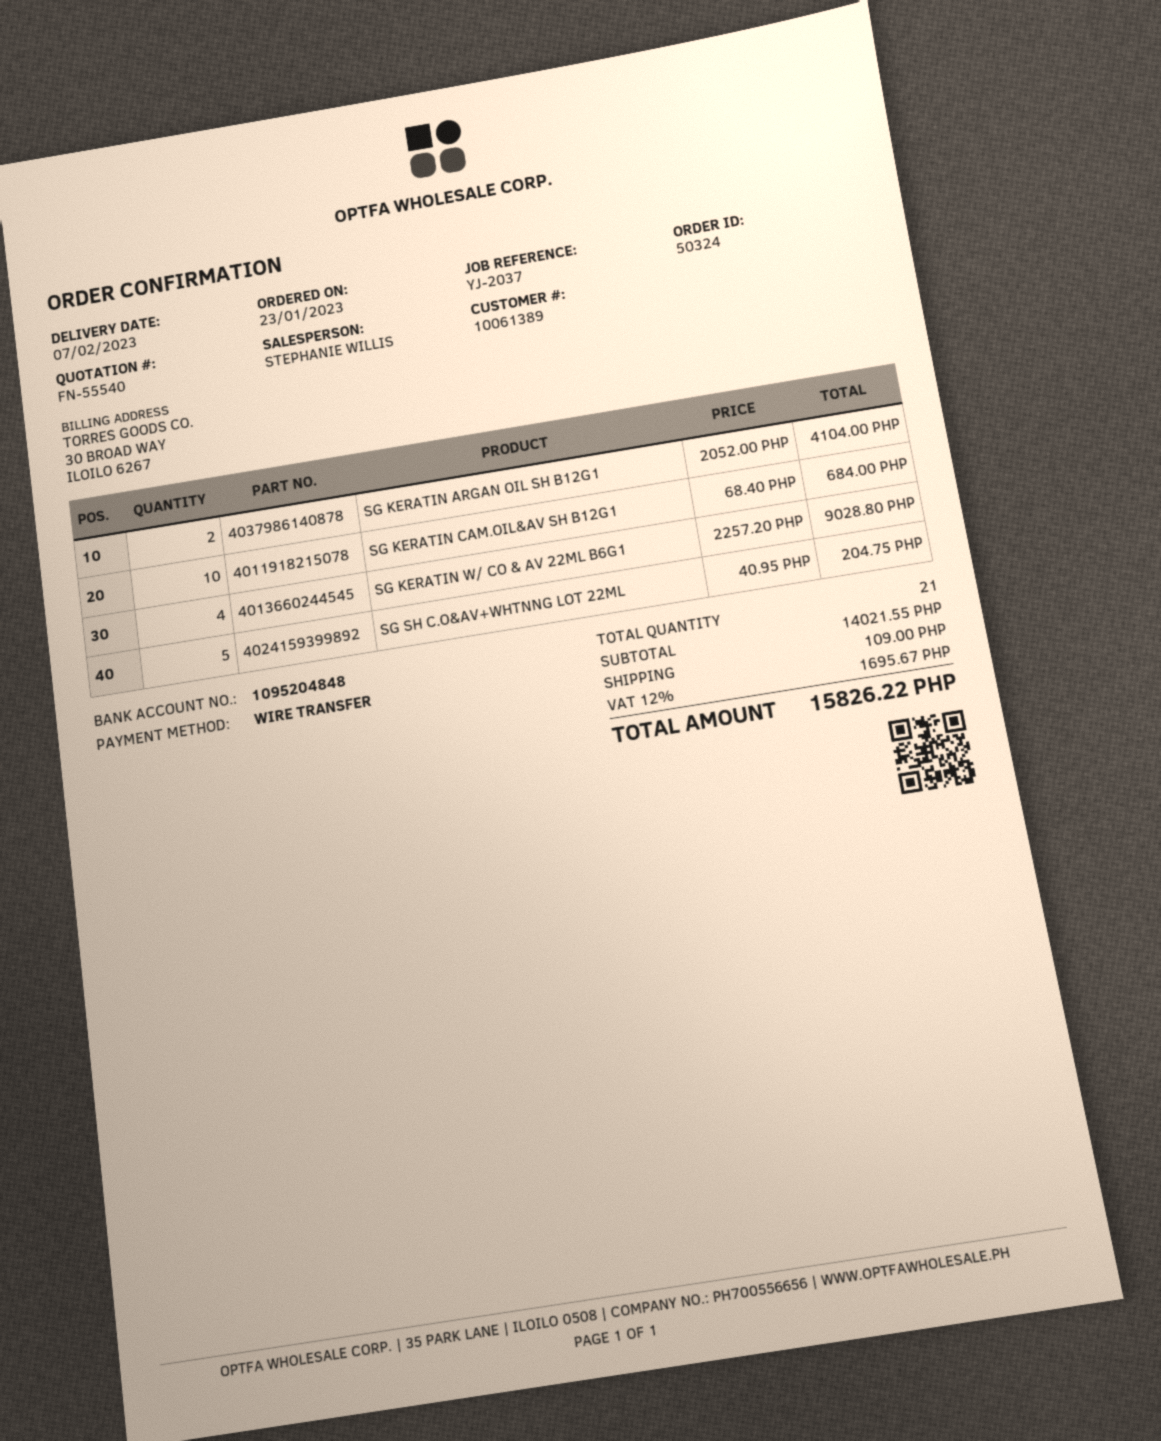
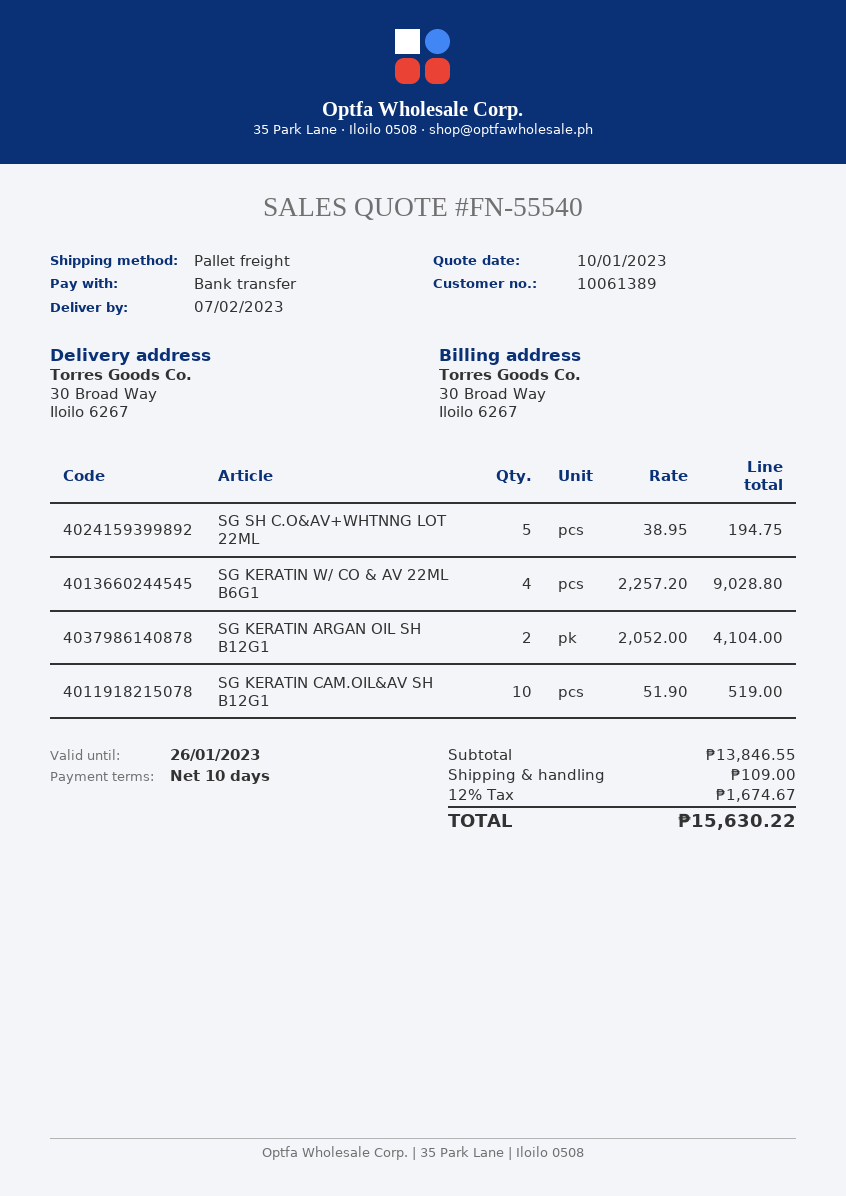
SG KERATIN CAM.OIL&AV SH B12G1: 10 x 68.40 = 684.00 -> 10 x 51.90 = 519.00
SG SH C.O&AV+WHTNNG LOT 22ML: 5 x 40.95 = 204.75 -> 5 x 38.95 = 194.75
subtotal: 14021.55 -> 13846.55
tax: 12% = 1695.67 -> 12% = 1674.67
total: 15826.22 -> 15630.22

